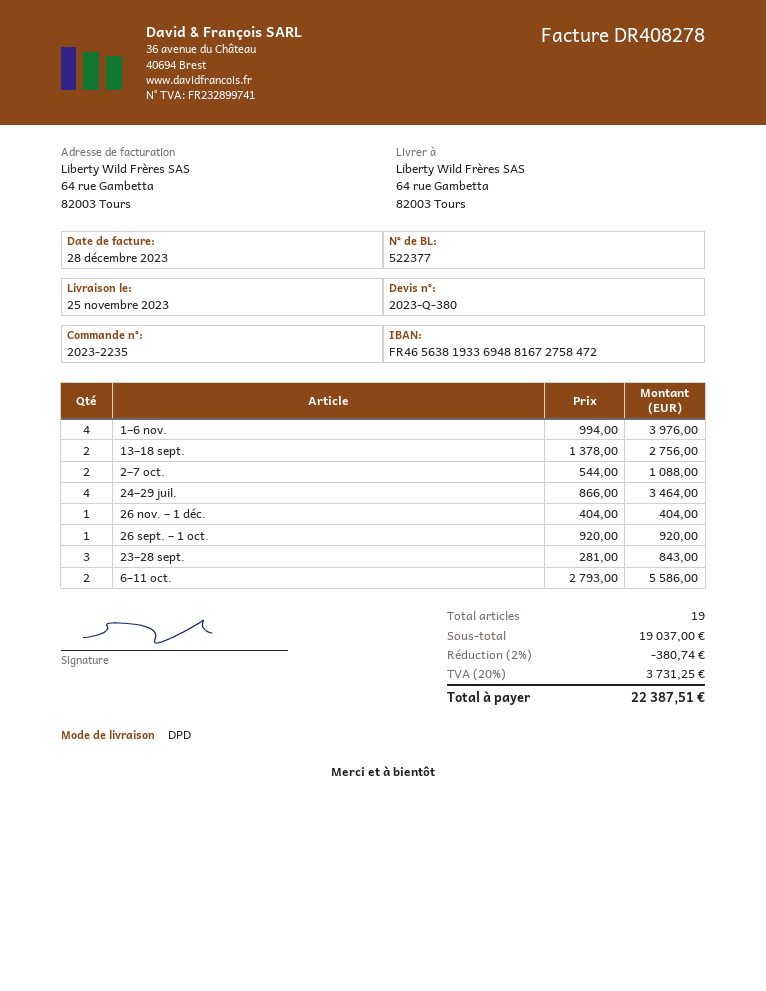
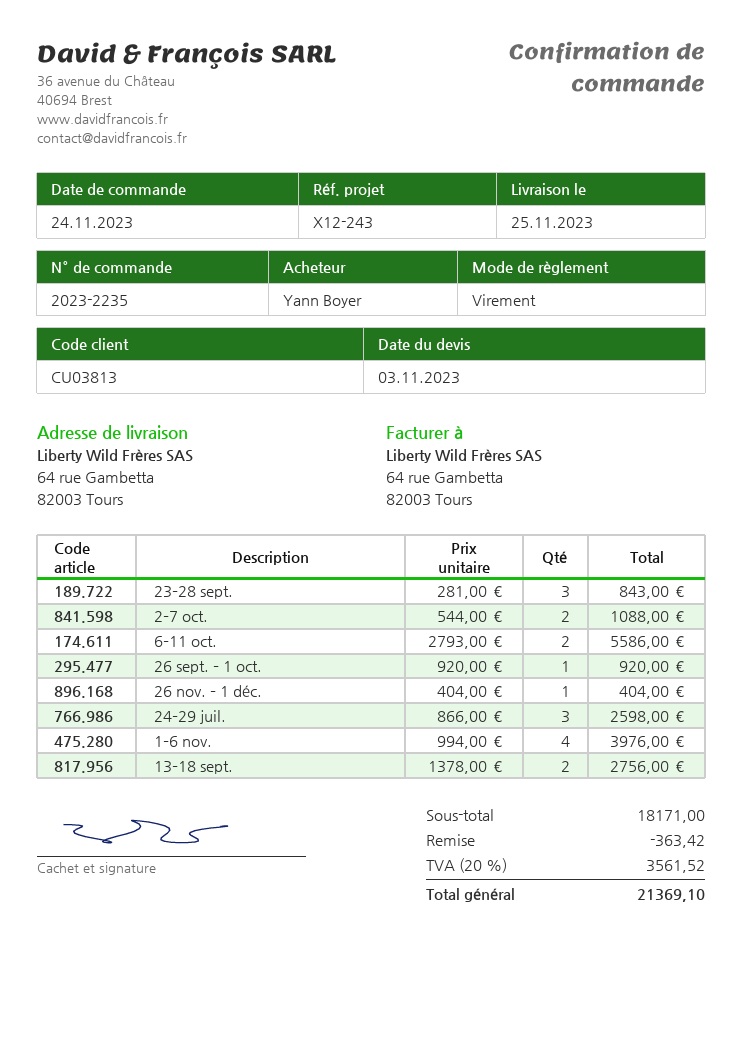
24–29 juil.: 4 x 866.00 = 3464.00 -> 3 x 866.00 = 2598.00
subtotal: 19037.00 -> 18171.00
discount: 380.74 -> 363.42
tax: 20% = 3731.25 -> 20% = 3561.52
total: 22387.51 -> 21369.10

